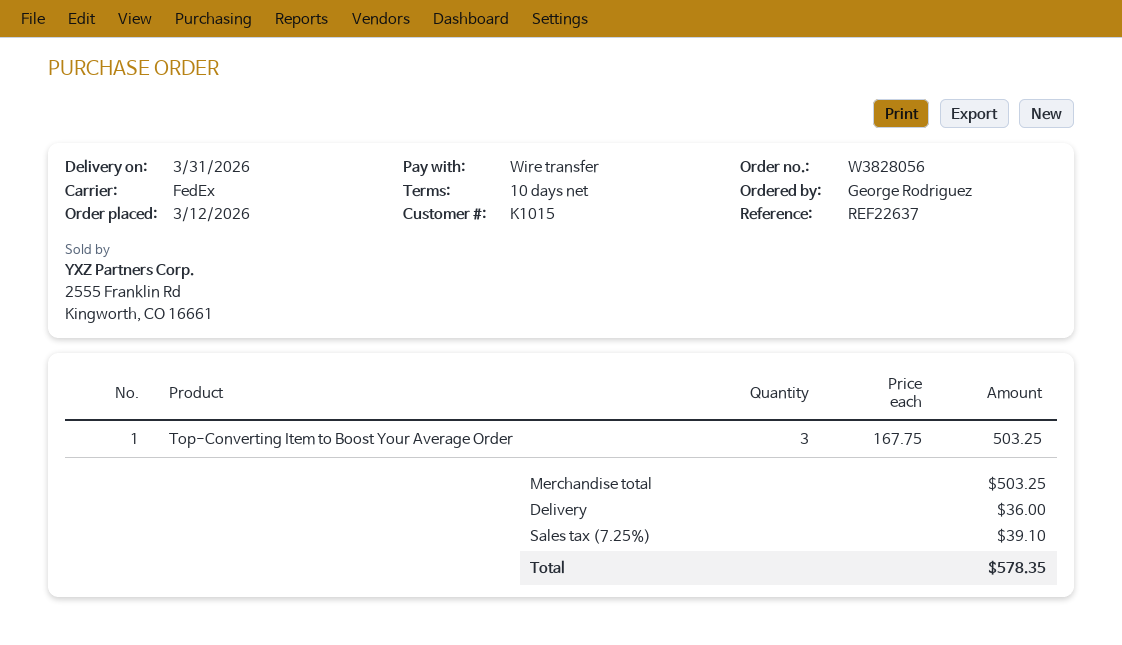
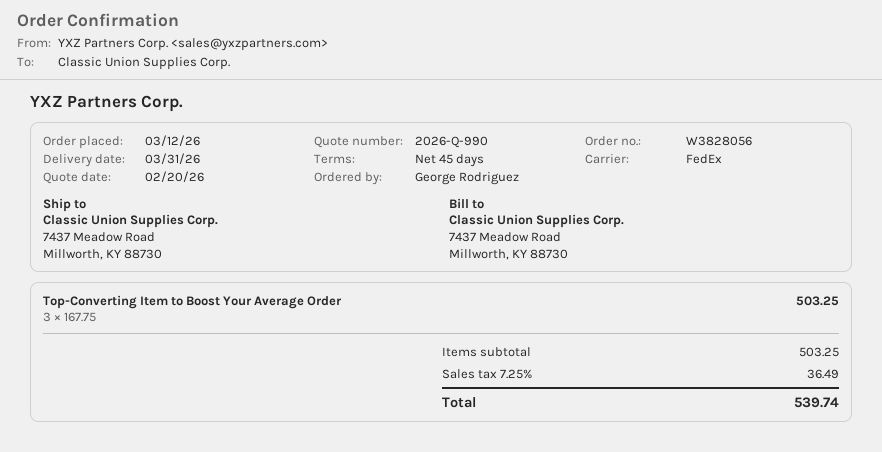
payment terms: 10 days -> 45 days
shipping: 36.00 -> none
tax: 7.25% = 39.10 -> 7.25% = 36.49
total: 578.35 -> 539.74

